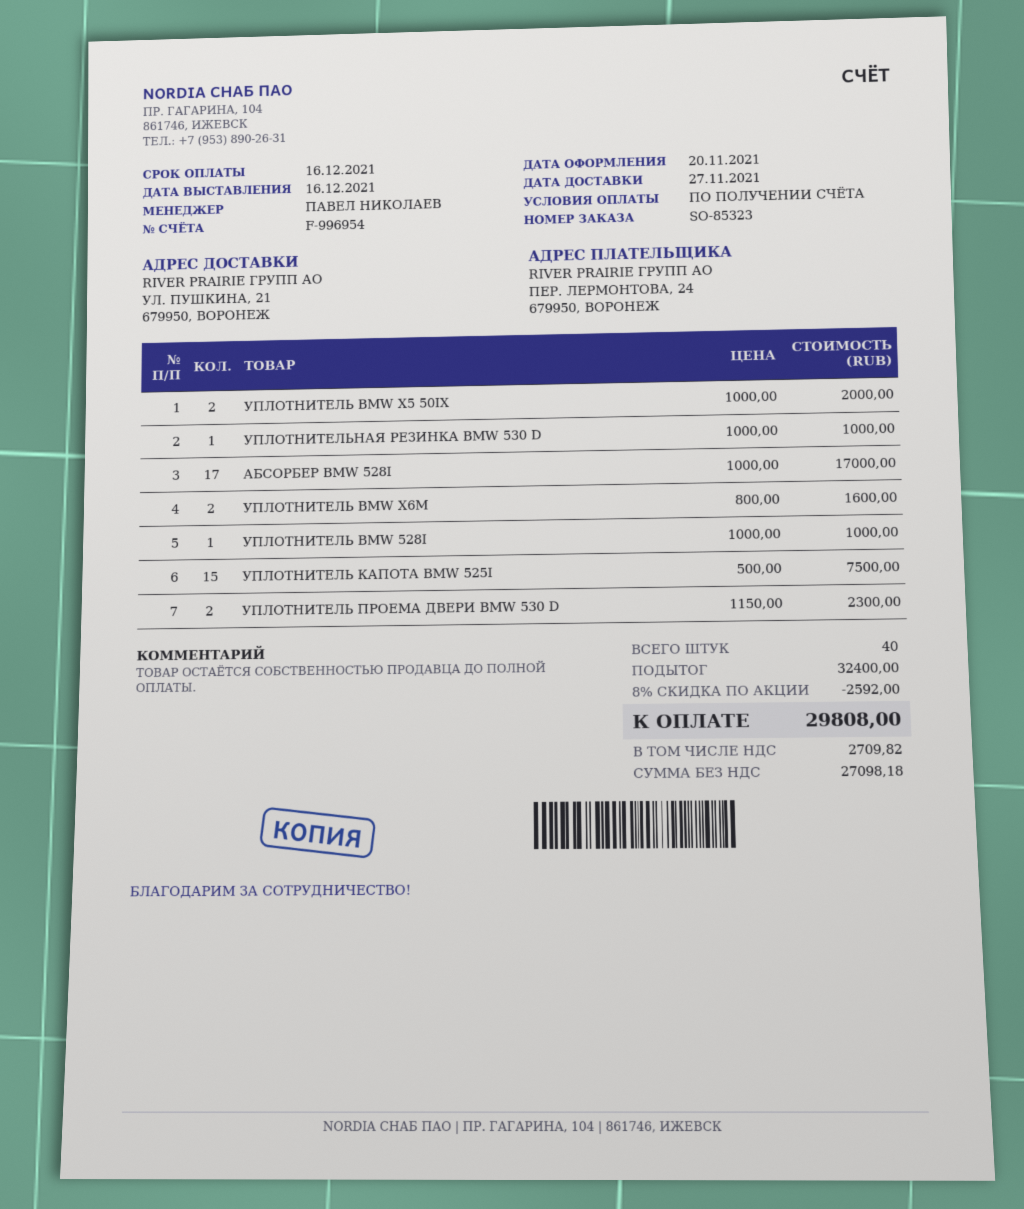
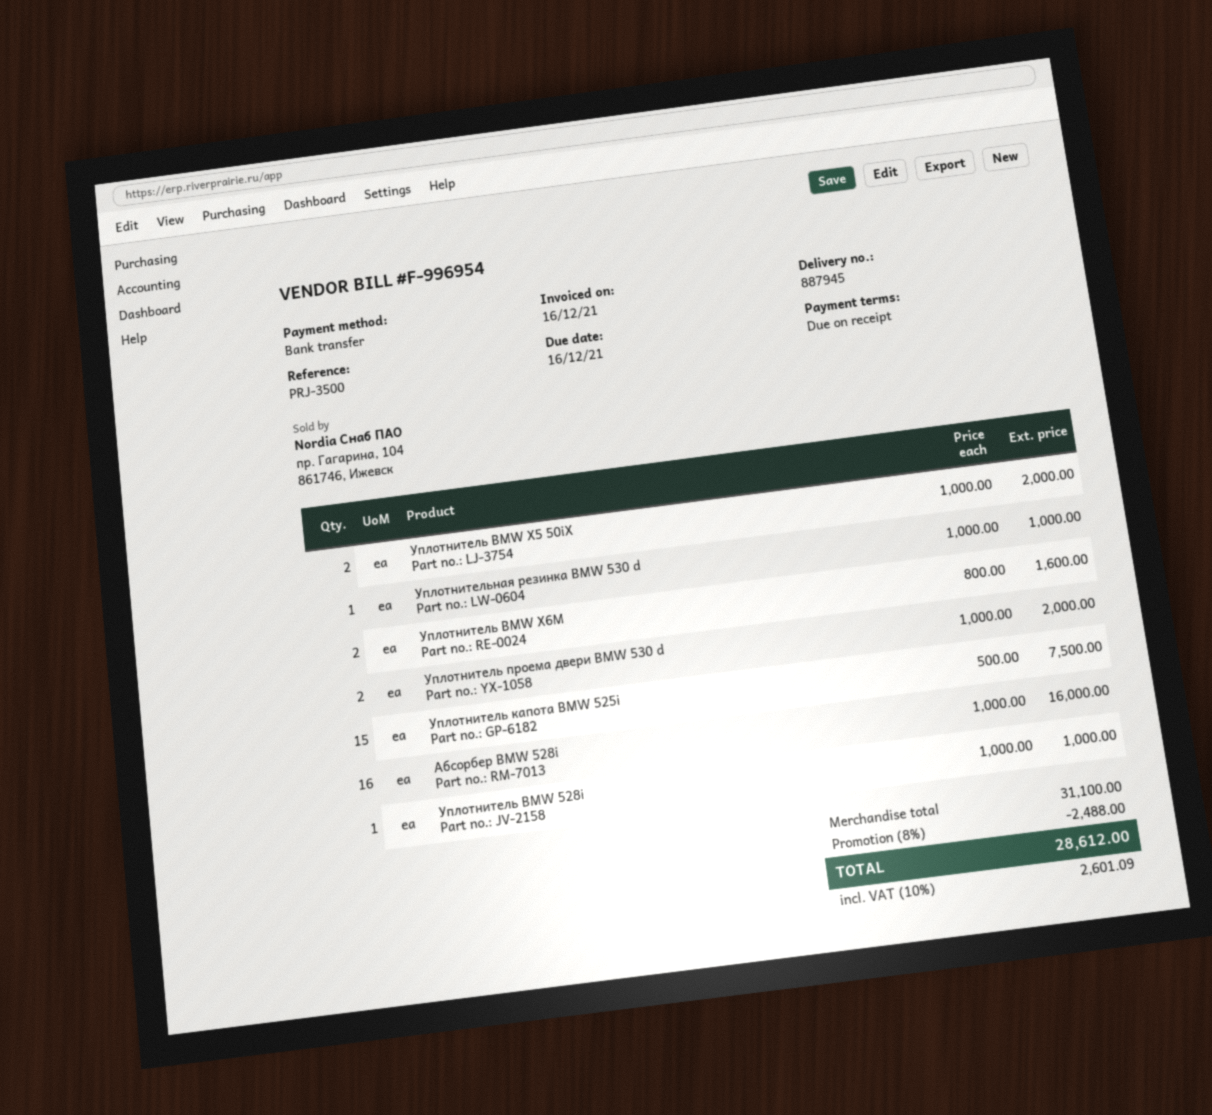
АБСОРБЕР BMW 528I: 17 x 1000.00 = 17000.00 -> 16 x 1000.00 = 16000.00
УПЛОТНИТЕЛЬ ПРОЕМА ДВЕРИ BMW 530 D: 2 x 1150.00 = 2300.00 -> 2 x 1000.00 = 2000.00
subtotal: 32400.00 -> 31100.00
discount: 8% = 2592.00 -> 8% = 2488.00
tax: 2709.82 -> 2601.09
total: 29808.00 -> 28612.00

